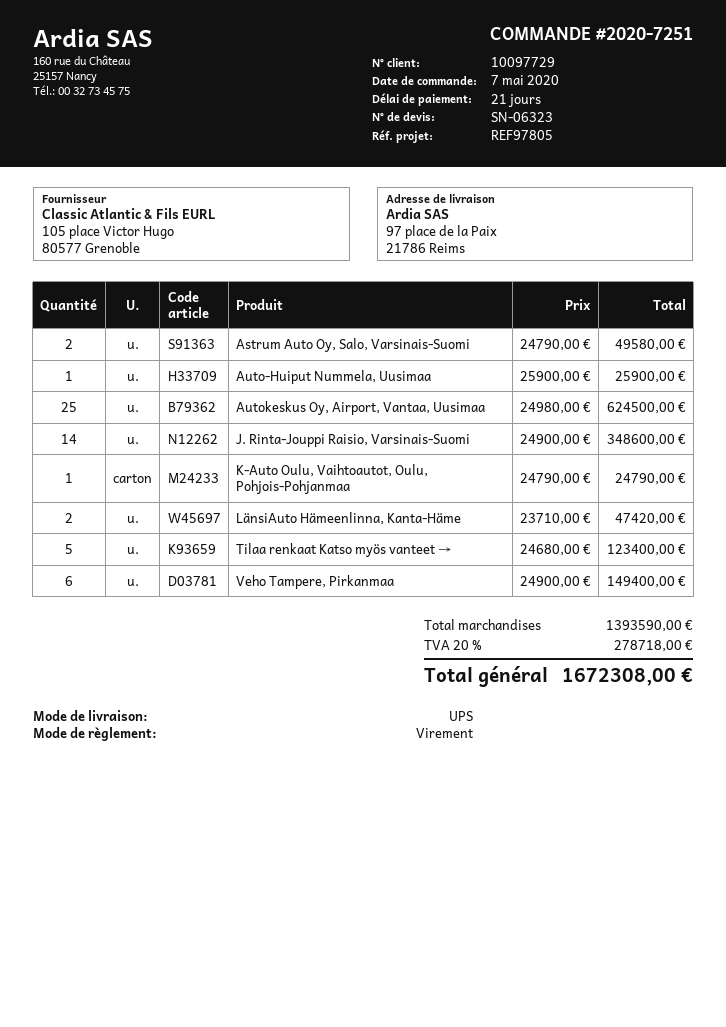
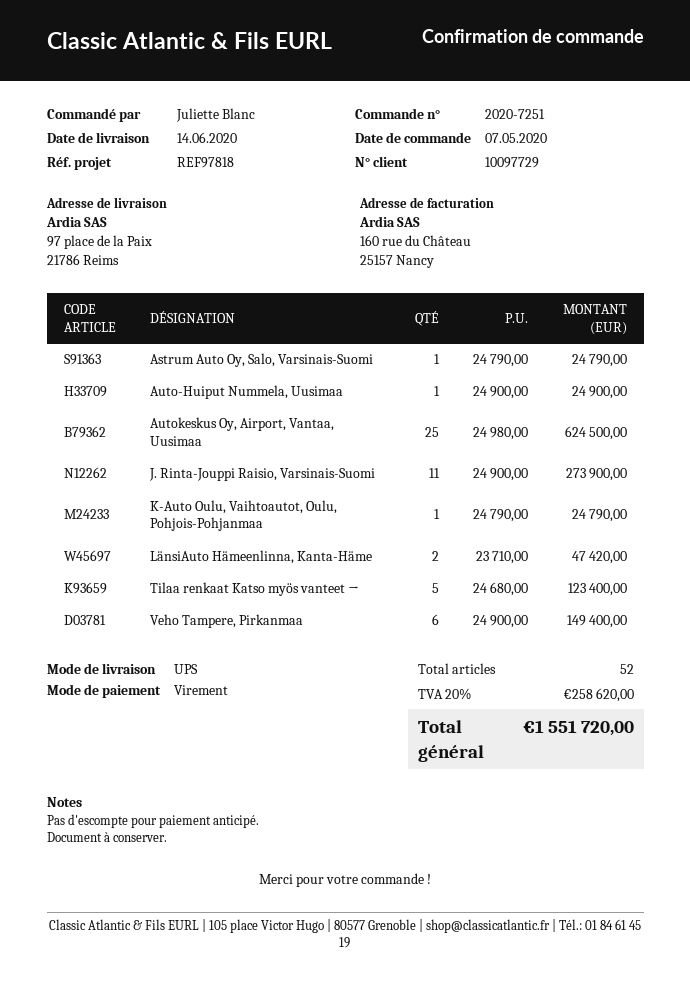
reference: REF97805 -> REF97818
Astrum Auto Oy, Salo, Varsinais-Suomi: 2 x 24790.00 = 49580.00 -> 1 x 24790.00 = 24790.00
Auto-Huiput Nummela, Uusimaa: 1 x 25900.00 = 25900.00 -> 1 x 24900.00 = 24900.00
J. Rinta-Jouppi Raisio, Varsinais-Suomi: 14 x 24900.00 = 348600.00 -> 11 x 24900.00 = 273900.00
tax: 20% = 278718.00 -> 20% = 258620.00
total: 1672308.00 -> 1551720.00

